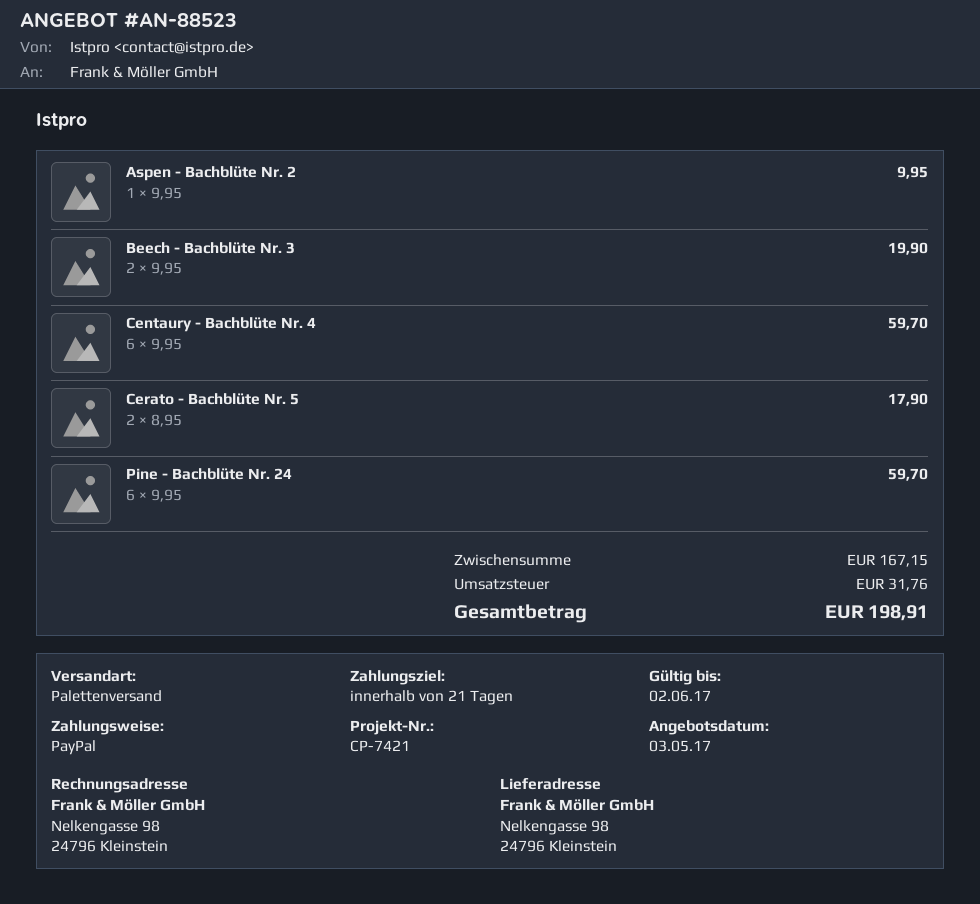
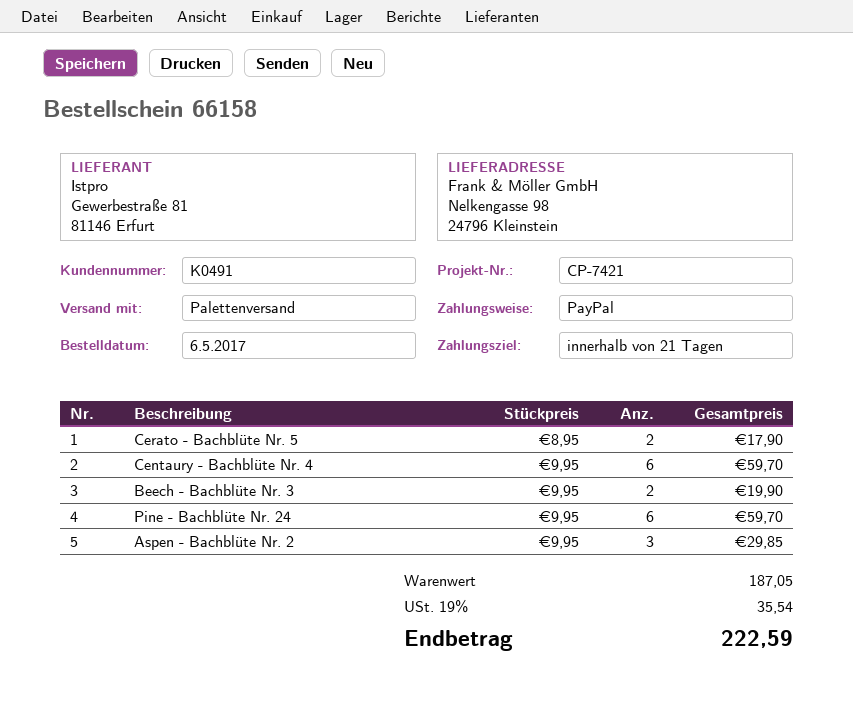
Aspen - Bachblüte Nr. 2: 1 x 9.95 = 9.95 -> 3 x 9.95 = 29.85
subtotal: 167.15 -> 187.05
tax: 31.76 -> 35.54
total: 198.91 -> 222.59

